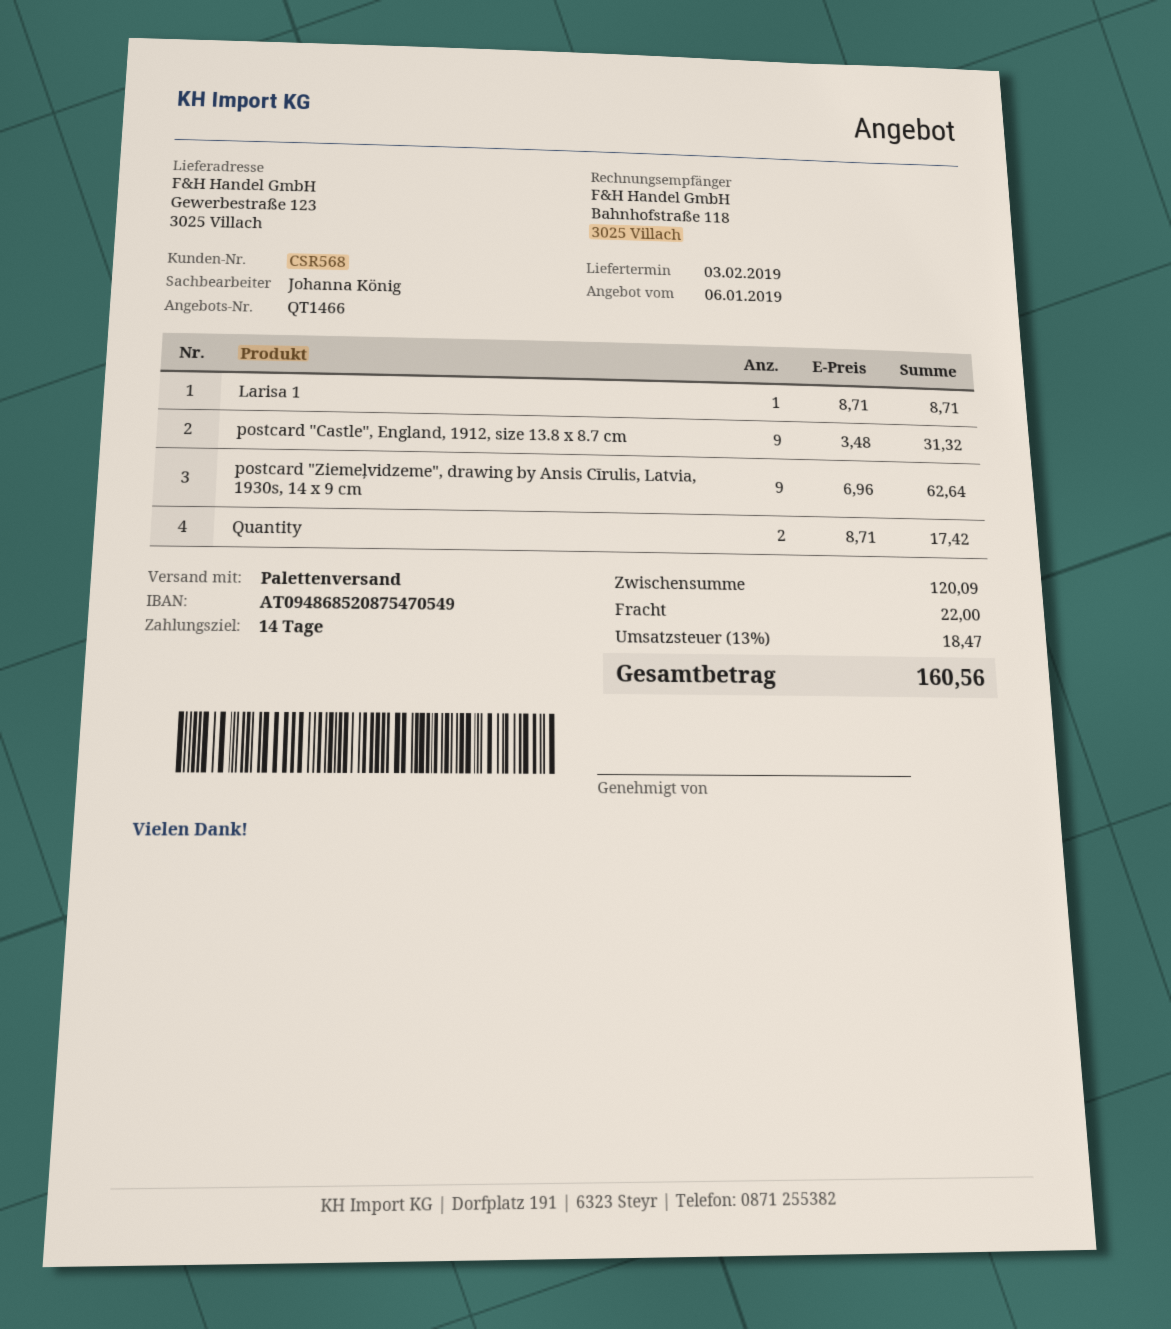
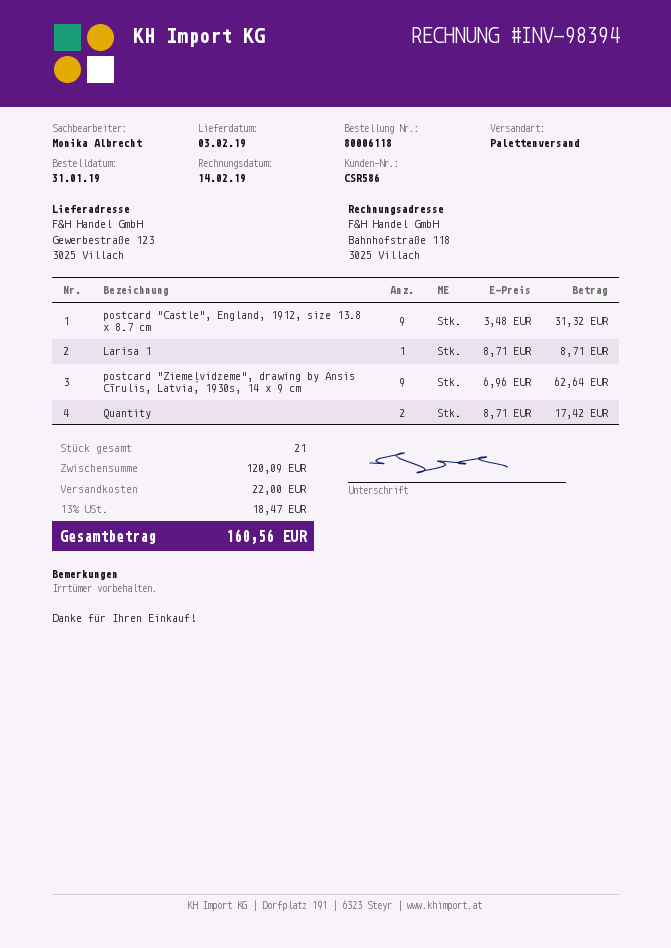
customer number: CSR568 -> CSR586
sales rep: Johanna König -> Monika Albrecht

